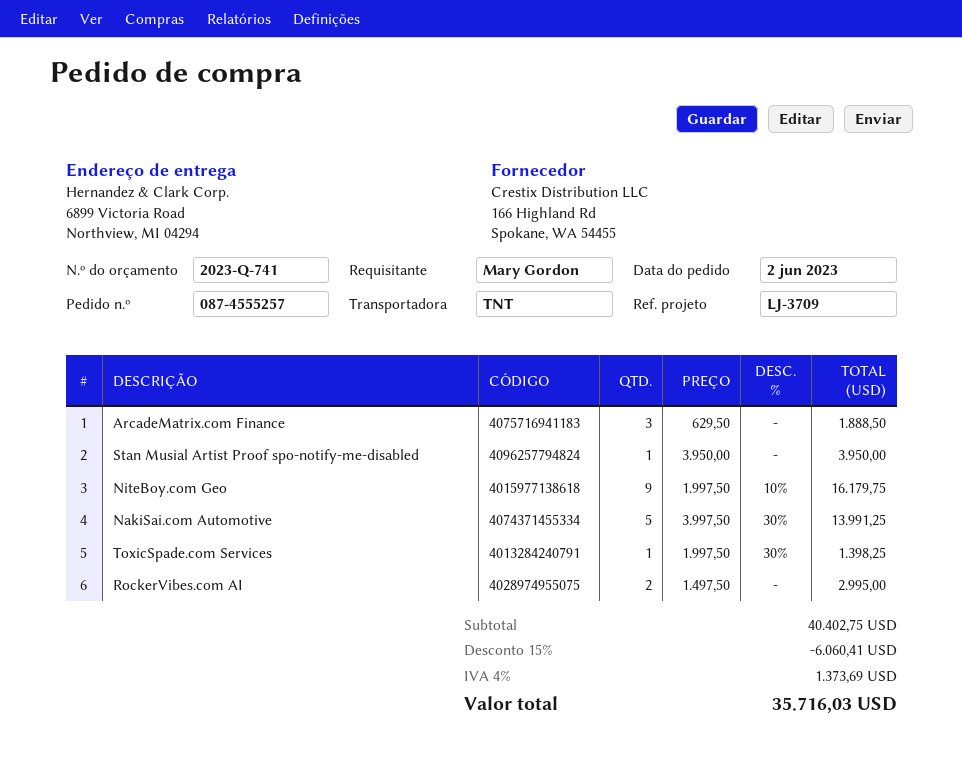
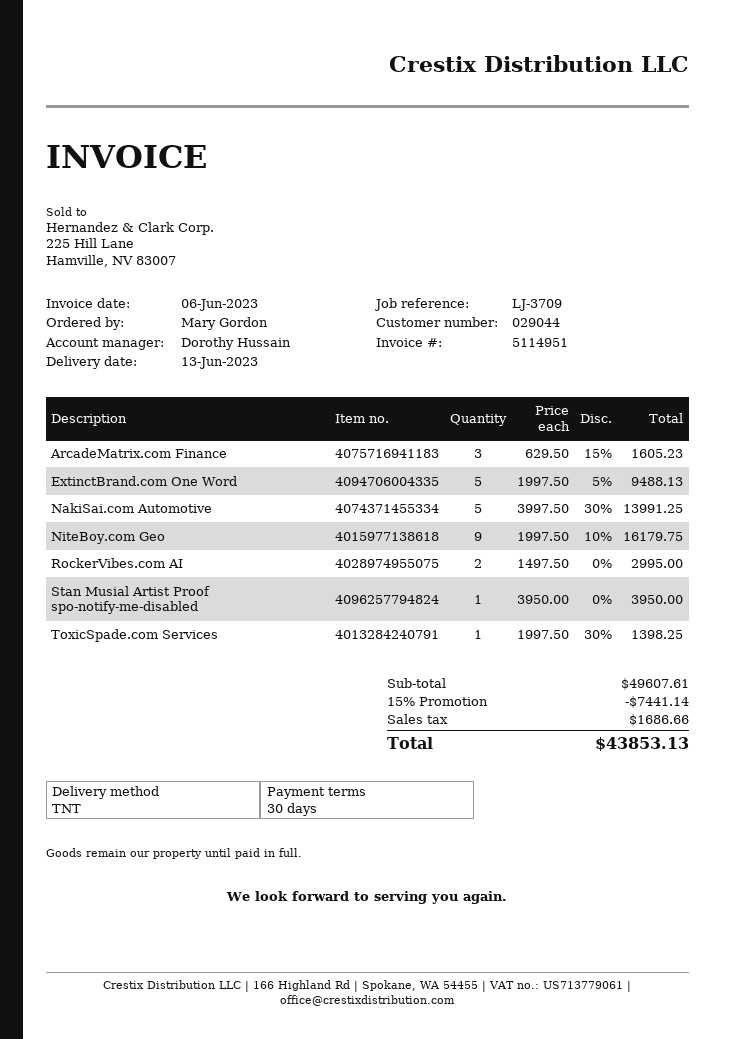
ArcadeMatrix.com Finance: 3 x 629.50 = 1888.50 -> 3 x 629.50 - 15% = 1605.23
ExtinctBrand.com One Word: none -> 5 x 1997.50 - 5% = 9488.13
subtotal: 40402.75 -> 49607.61
discount: 15% = 6060.41 -> 15% = 7441.14
tax: 1373.69 -> 1686.66
total: 35716.03 -> 43853.13

